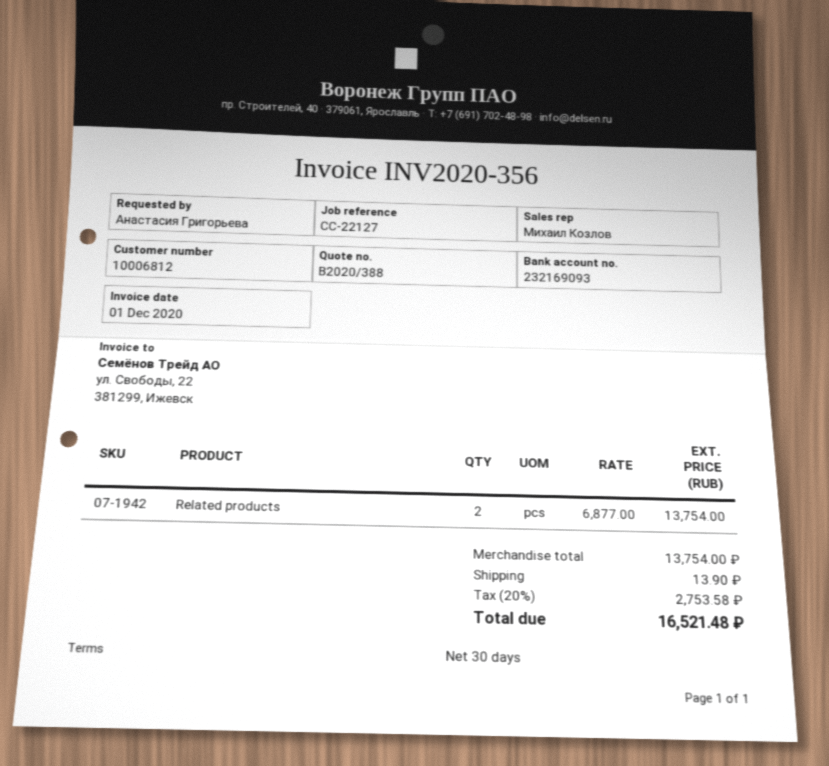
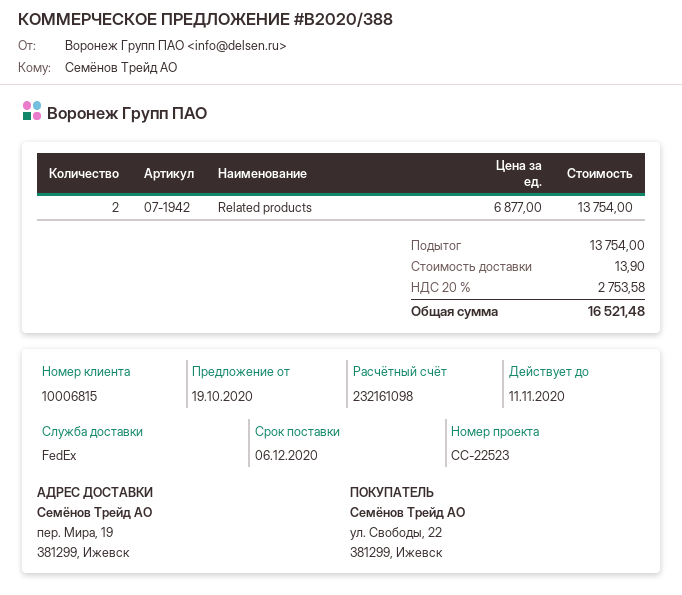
customer number: 10006812 -> 10006815
reference: CC-22127 -> CC-22523
bank account: 232169093 -> 232161098

